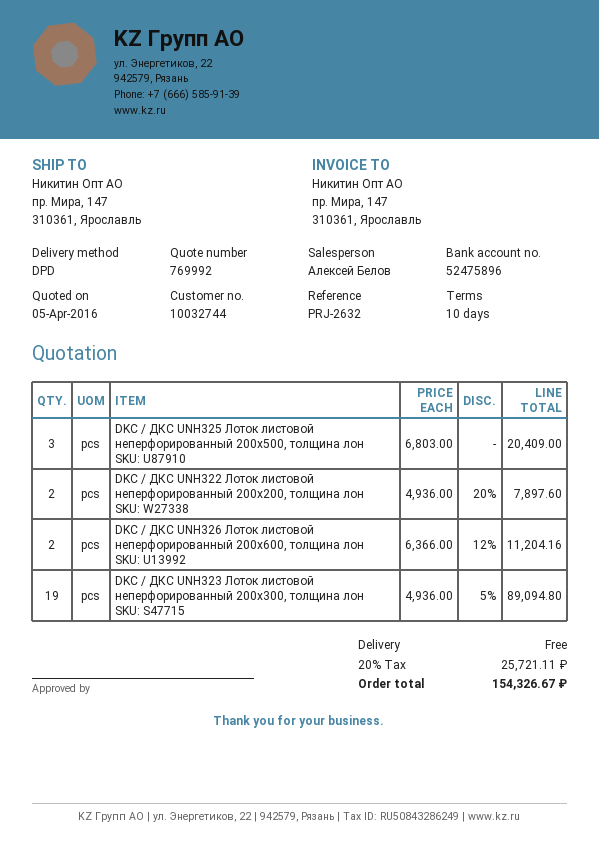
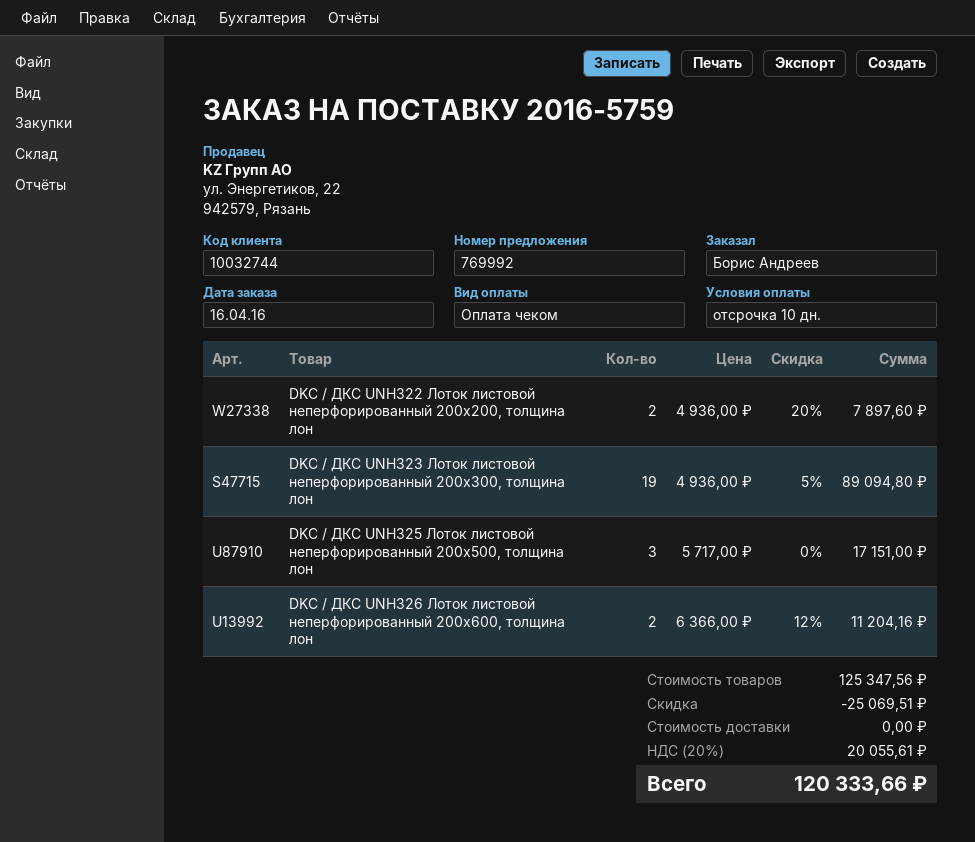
DKC / ДКС UNH325 Лоток листовой неперфорированный 200х500, толщина лон: 3 x 6803.00 = 20409.00 -> 3 x 5717.00 = 17151.00
discount: none -> 25069.51
tax: 20% = 25721.11 -> 20% = 20055.61
total: 154326.67 -> 120333.66

